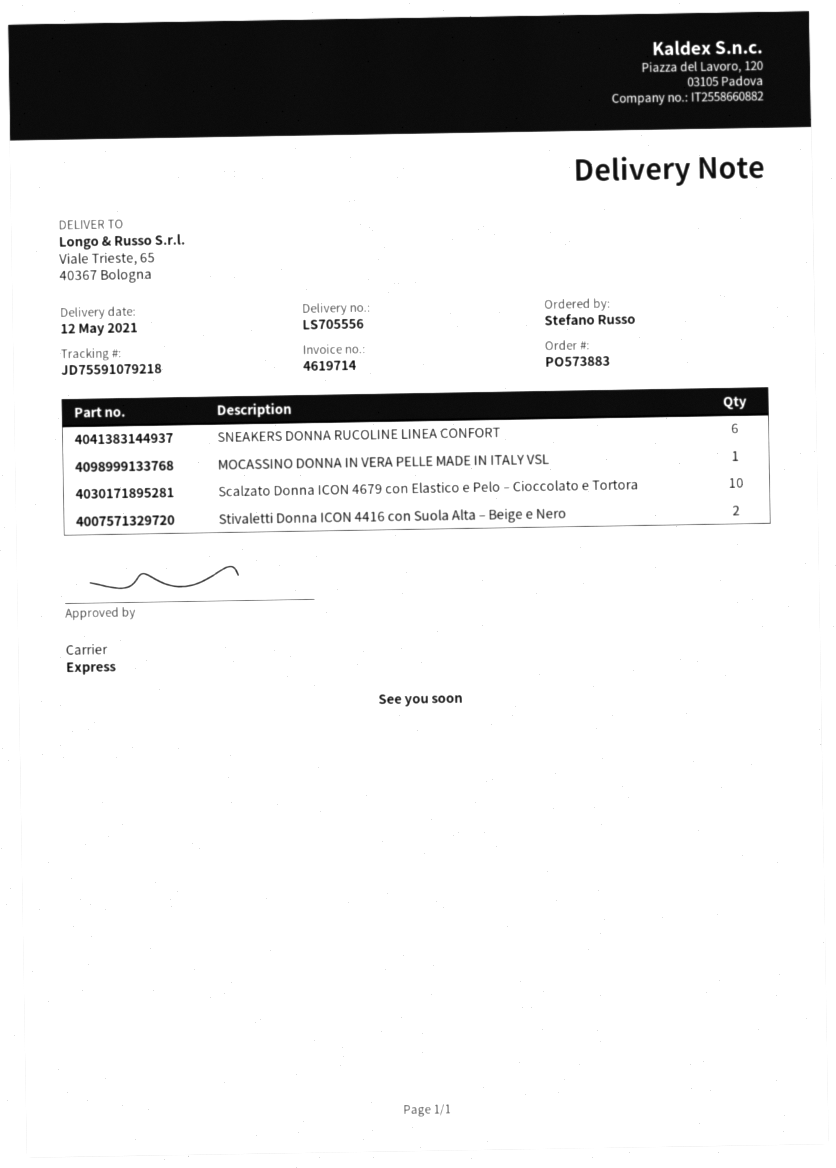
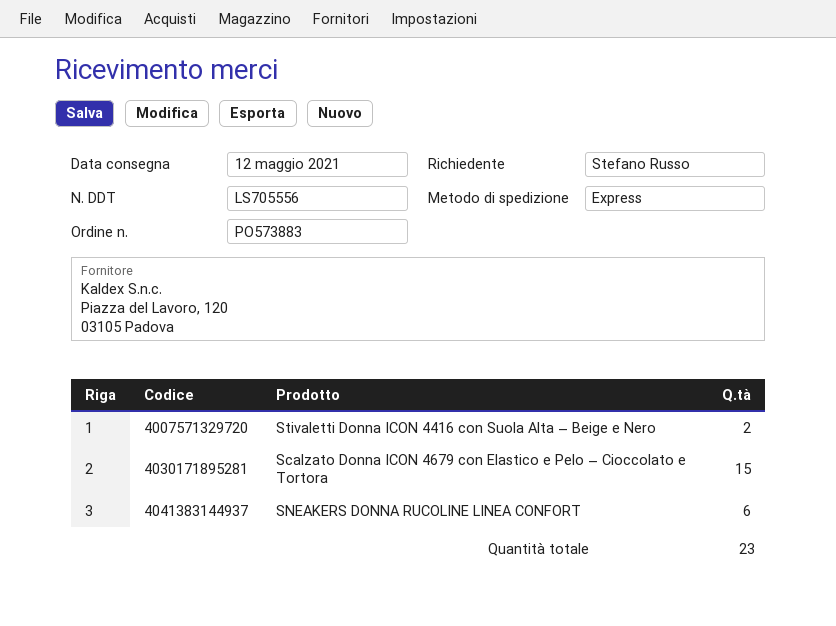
MOCASSINO DONNA IN VERA PELLE MADE IN ITALY VSL: 1 -> none
Scalzato Donna ICON 4679 con Elastico e Pelo – Cioccolato e Tortora: 10 -> 15

